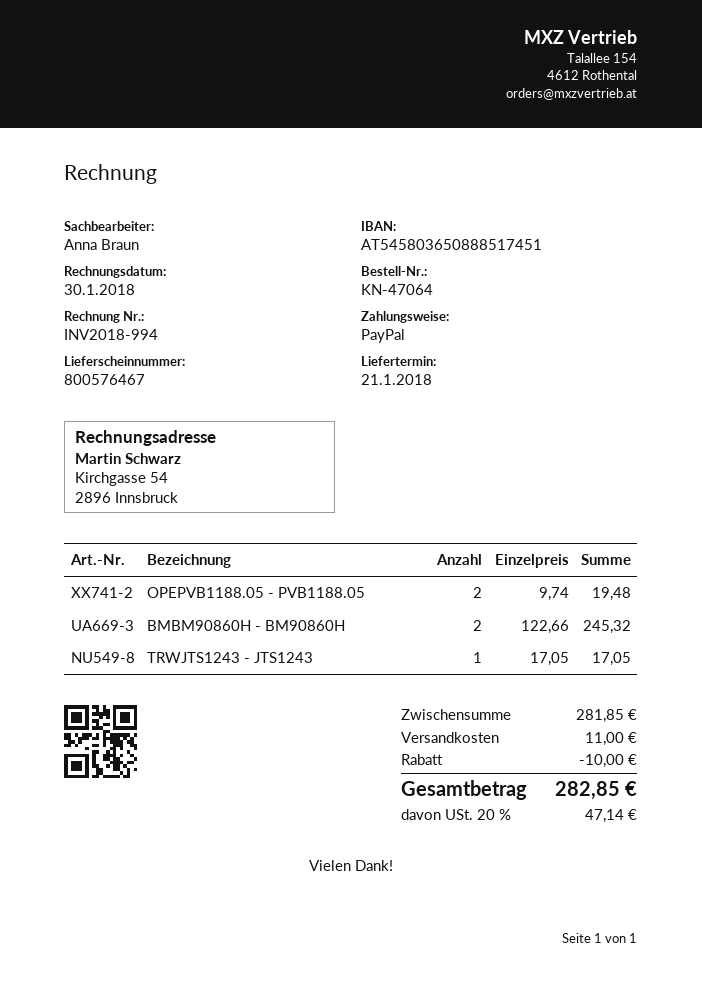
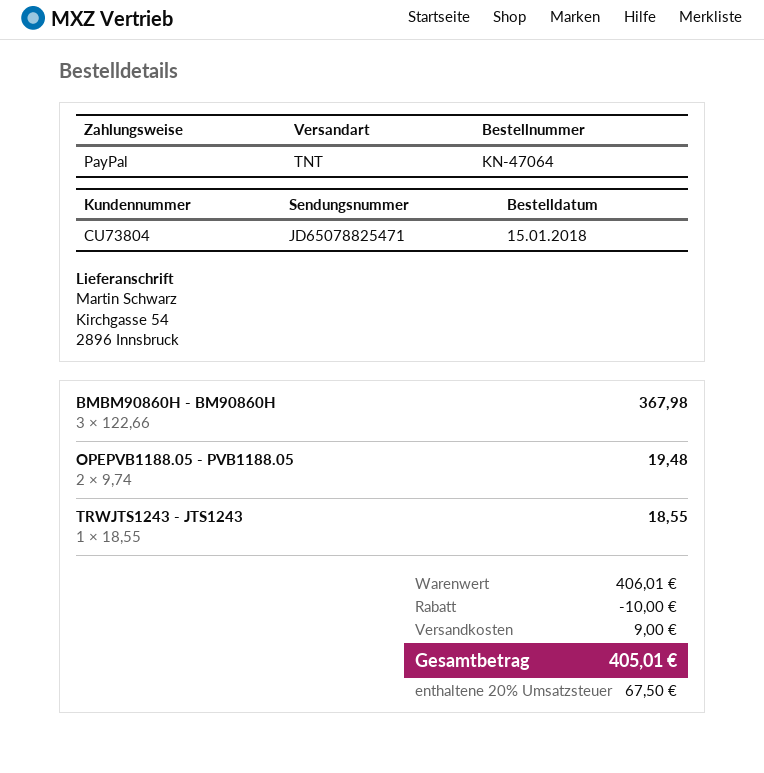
BMBM90860H - BM90860H: 2 x 122.66 = 245.32 -> 3 x 122.66 = 367.98
TRWJTS1243 - JTS1243: 1 x 17.05 = 17.05 -> 1 x 18.55 = 18.55
subtotal: 281.85 -> 406.01
shipping: 11.00 -> 9.00
tax: 20% = 47.14 -> 20% = 67.50
total: 282.85 -> 405.01

